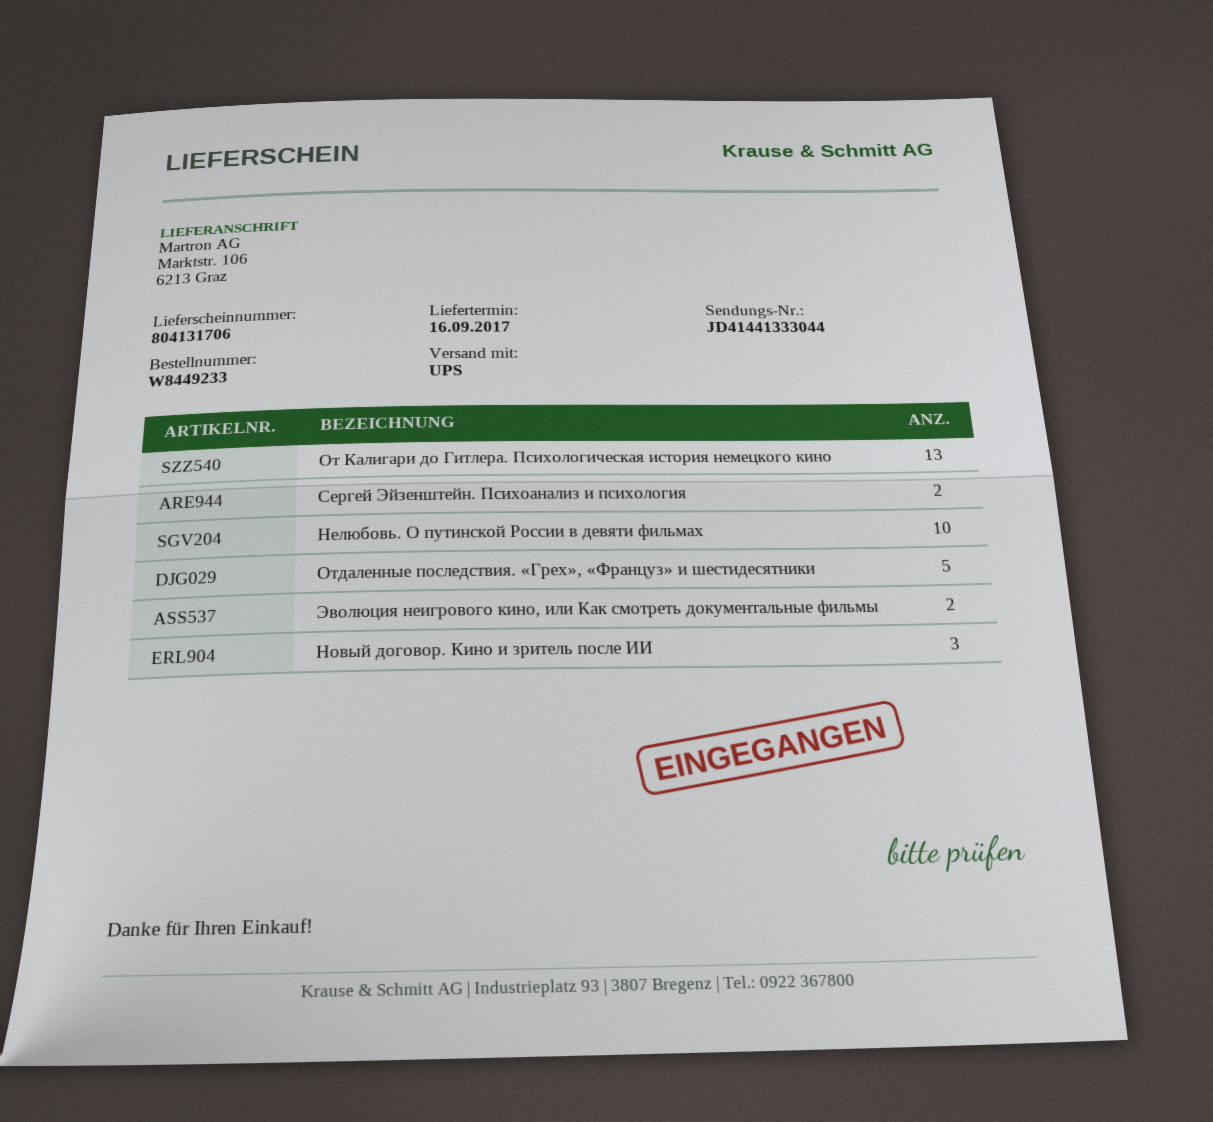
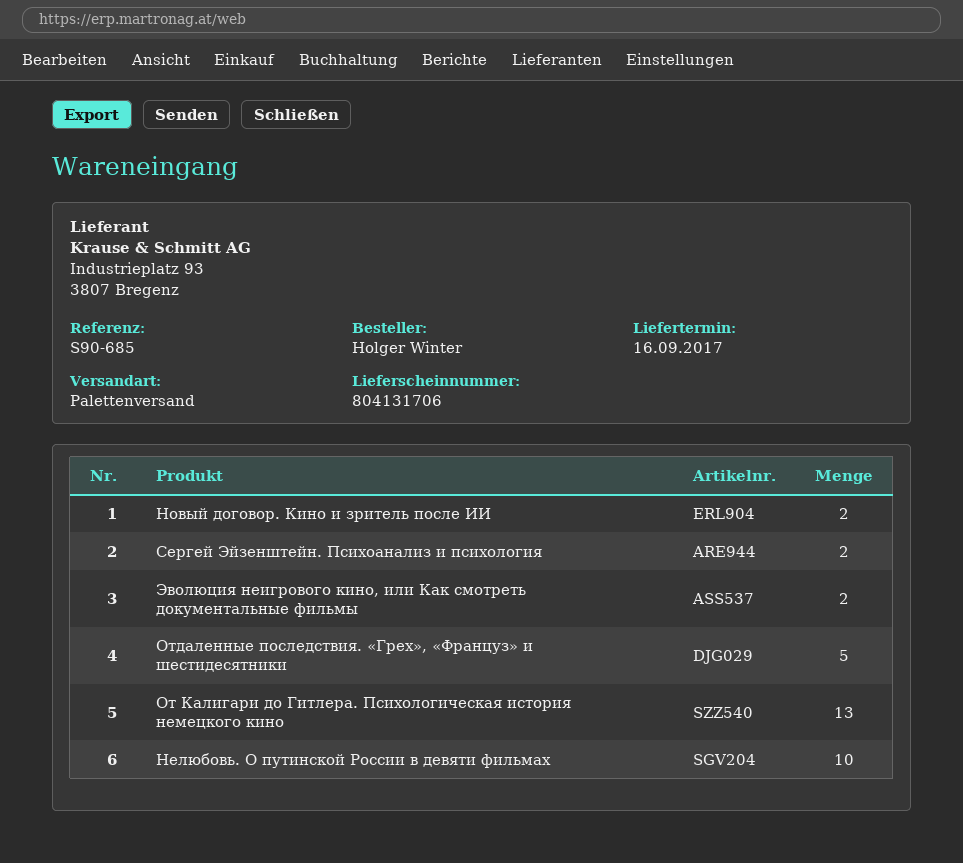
shipping method: UPS -> pallet freight
Новый договор. Кино и зритель после ИИ: 3 -> 2

